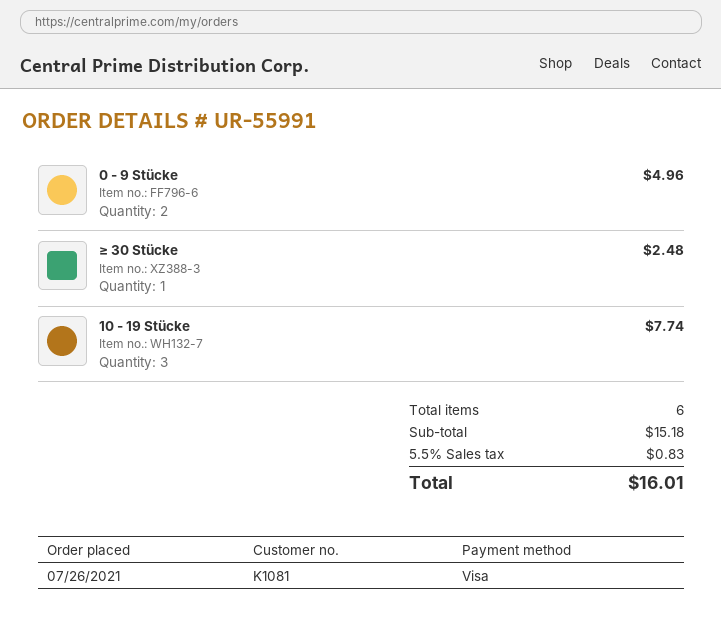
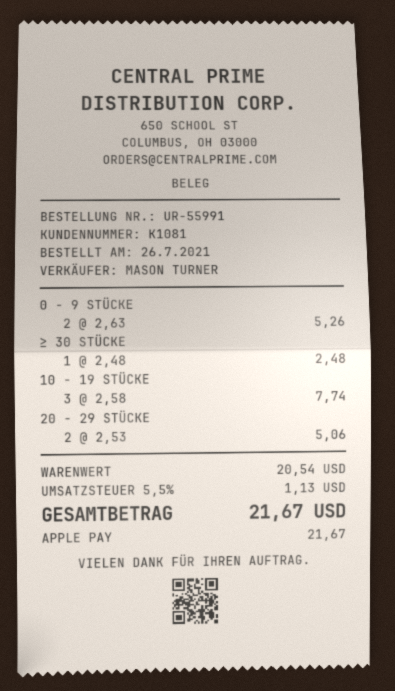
payment method: Visa -> Apple Pay
0 - 9 Stücke: 2 for 4.96 -> 2 for 5.26
20 - 29 STÜCKE: none -> 2 for 5.06
subtotal: 15.18 -> 20.54
tax: 5.5% = 0.83 -> 5.5% = 1.13
total: 16.01 -> 21.67

